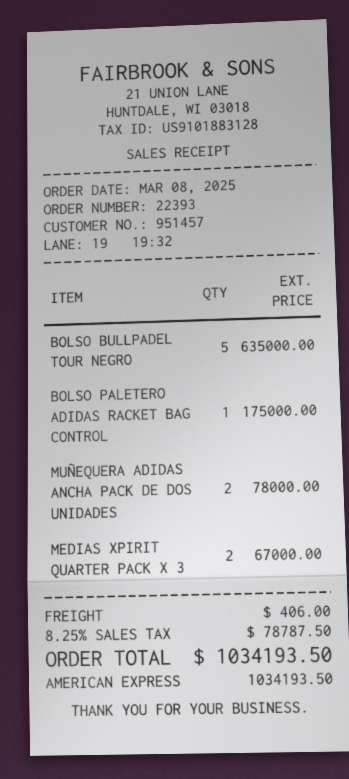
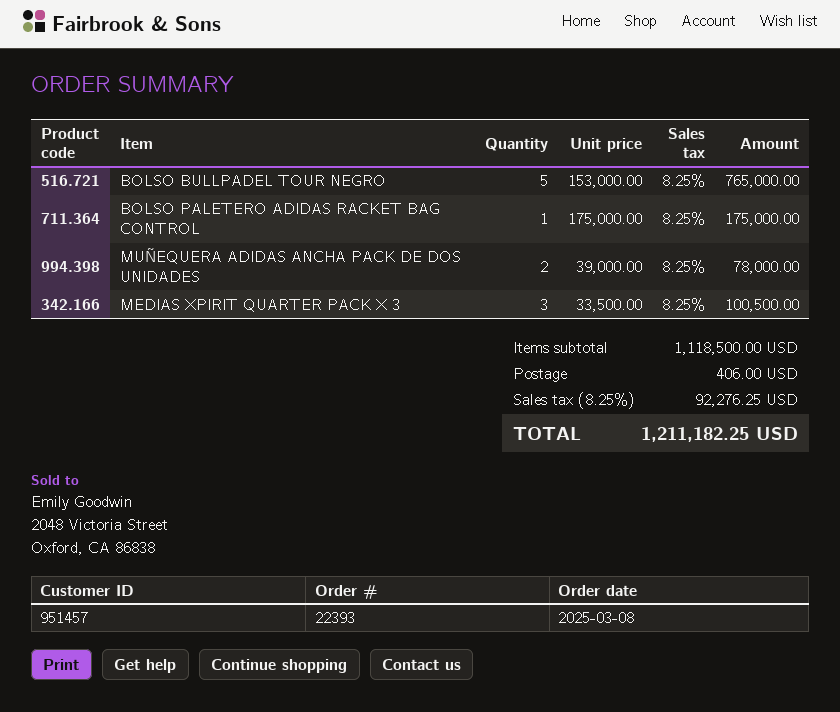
BOLSO BULLPADEL TOUR NEGRO: 5 for 635000.00 -> 5 for 765000.00
MEDIAS XPIRIT QUARTER PACK X 3: 2 for 67000.00 -> 3 for 100500.00
tax: 8.25% = 78787.50 -> 8.25% = 92276.25
total: 1034193.50 -> 1211182.25

